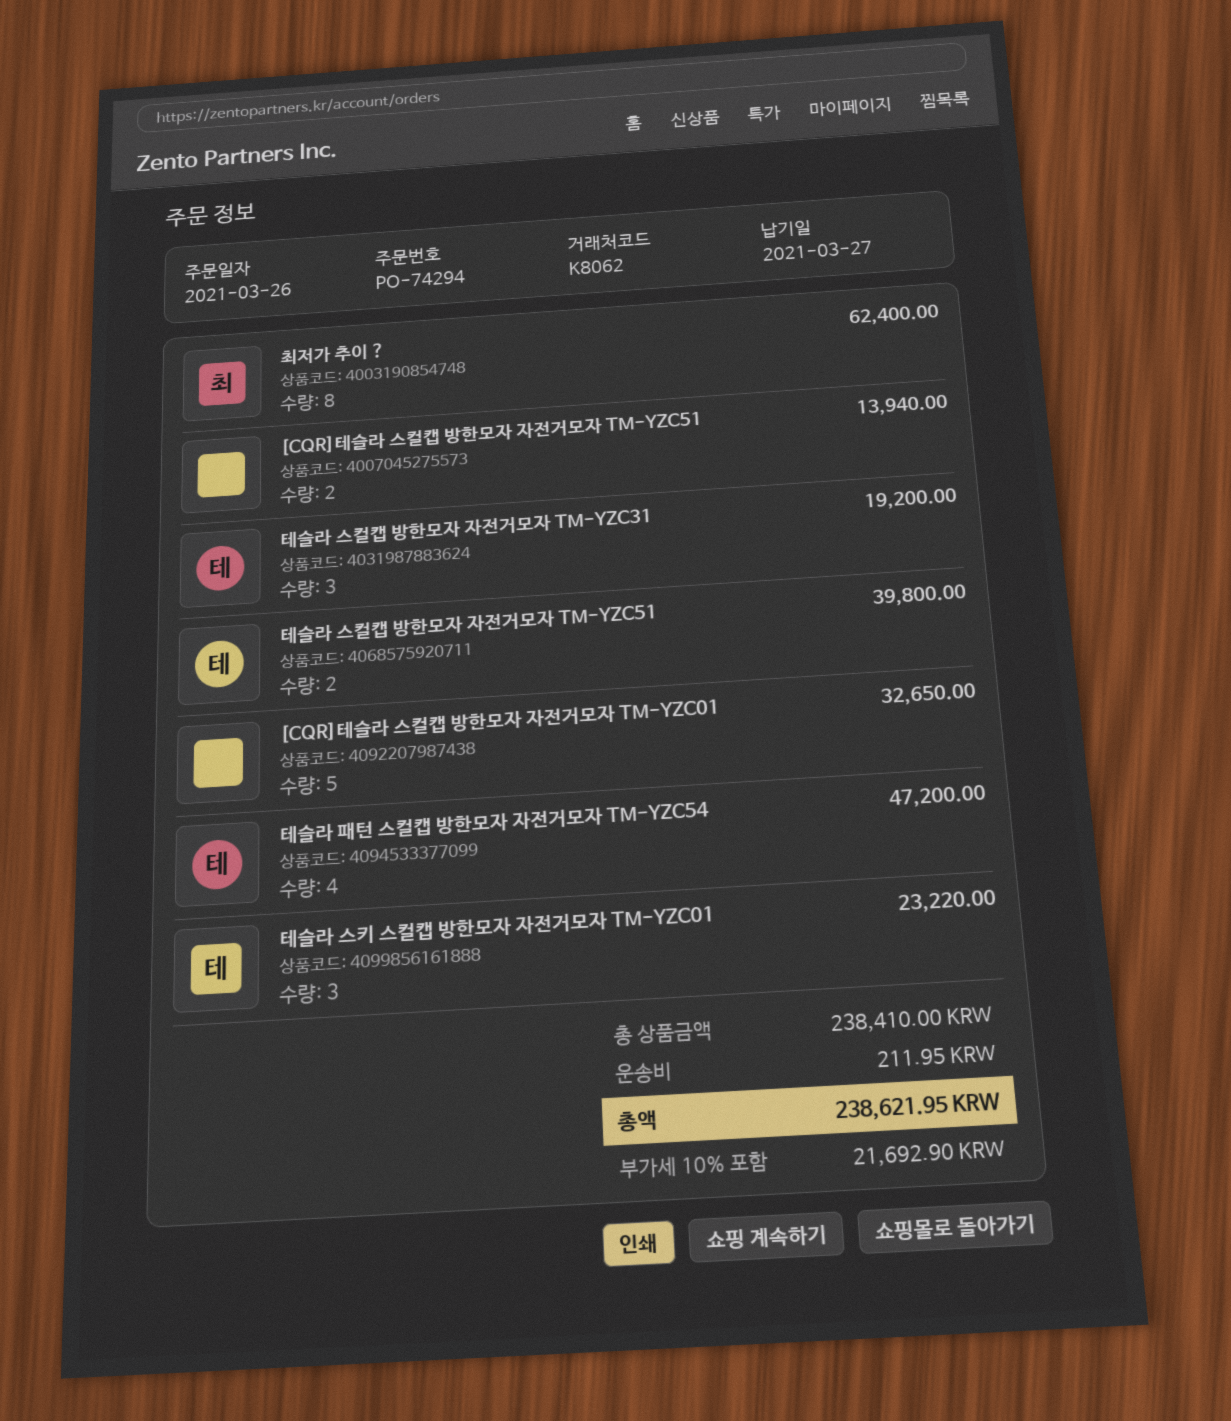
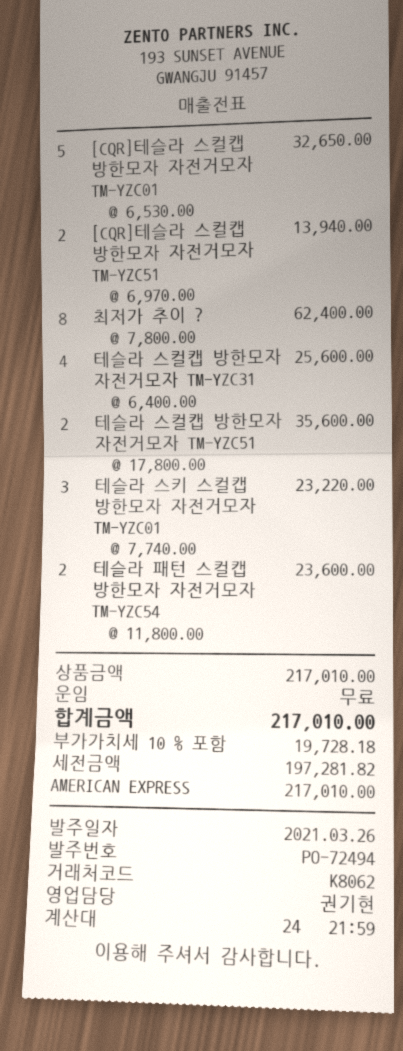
order number: PO-74294 -> PO-72494
테슬라 스컬캡 방한모자 자전거모자 TM-YZC31: 3 for 19200.00 -> 4 for 25600.00
테슬라 스컬캡 방한모자 자전거모자 TM-YZC51: 2 for 39800.00 -> 2 for 35600.00
테슬라 패턴 스컬캡 방한모자 자전거모자 TM-YZC54: 4 for 47200.00 -> 2 for 23600.00
subtotal: 238410.00 -> 217010.00
shipping: 211.95 -> 0.00
tax: 10% = 21692.90 -> 10% = 19728.18
total: 238621.95 -> 217010.00

